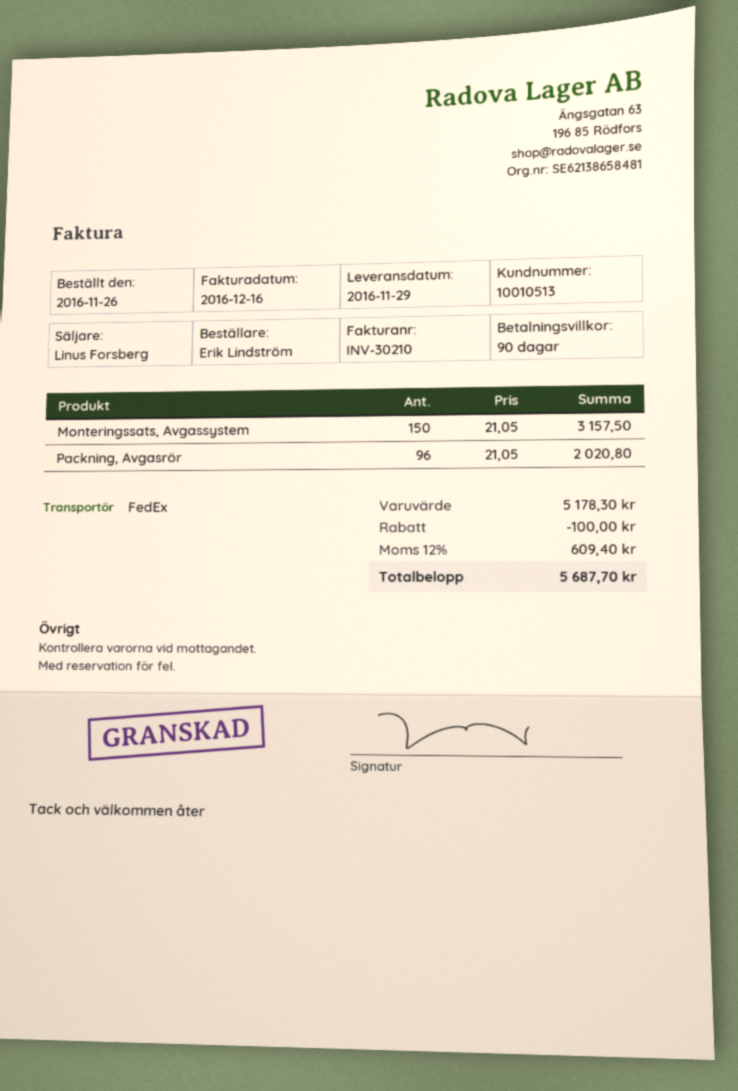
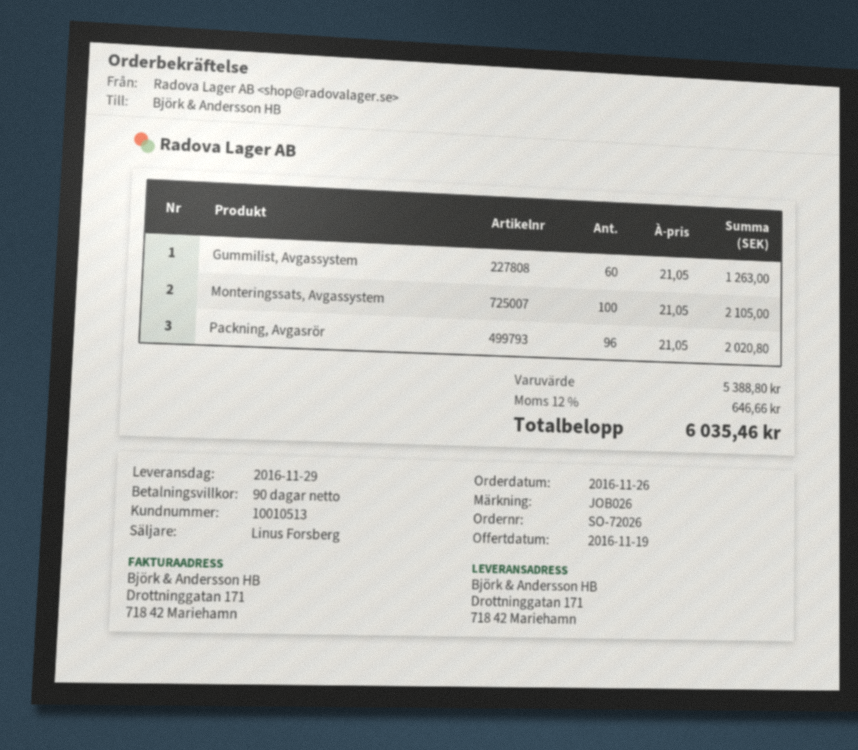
Monteringssats, Avgassystem: 150 x 21.05 = 3157.50 -> 100 x 21.05 = 2105.00
Gummilist, Avgassystem: none -> 60 x 21.05 = 1263.00
subtotal: 5178.30 -> 5388.80
discount: 100.00 -> none
tax: 12% = 609.40 -> 12% = 646.66
total: 5687.70 -> 6035.46

